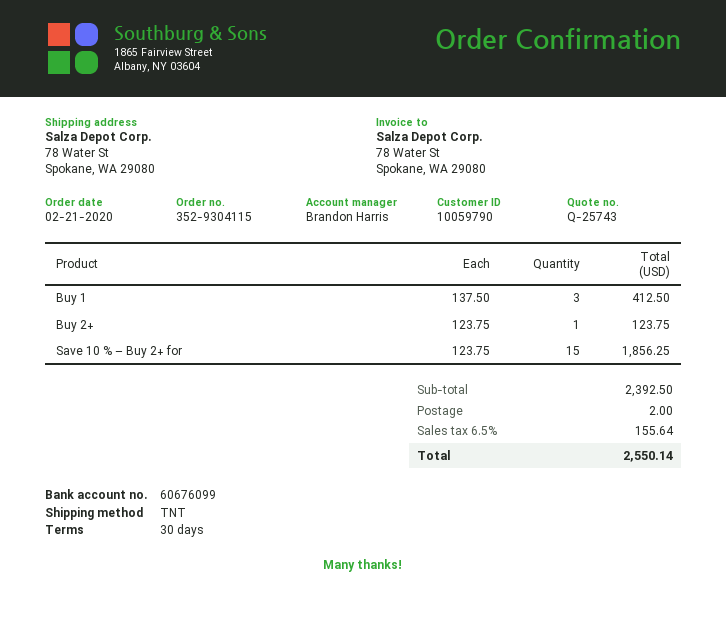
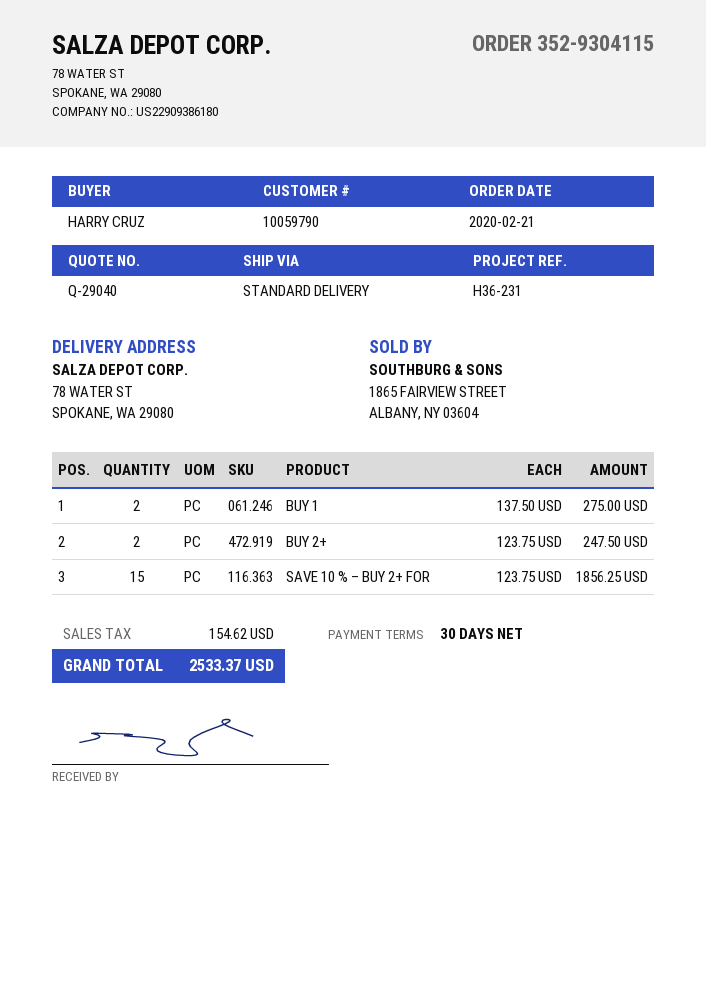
quote number: Q-25743 -> Q-29040
shipping method: TNT -> standard
Buy 1: 3 x 137.50 = 412.50 -> 2 x 137.50 = 275.00
Buy 2+: 1 x 123.75 = 123.75 -> 2 x 123.75 = 247.50
shipping: 2.00 -> none
tax: 155.64 -> 154.62
total: 2550.14 -> 2533.37

